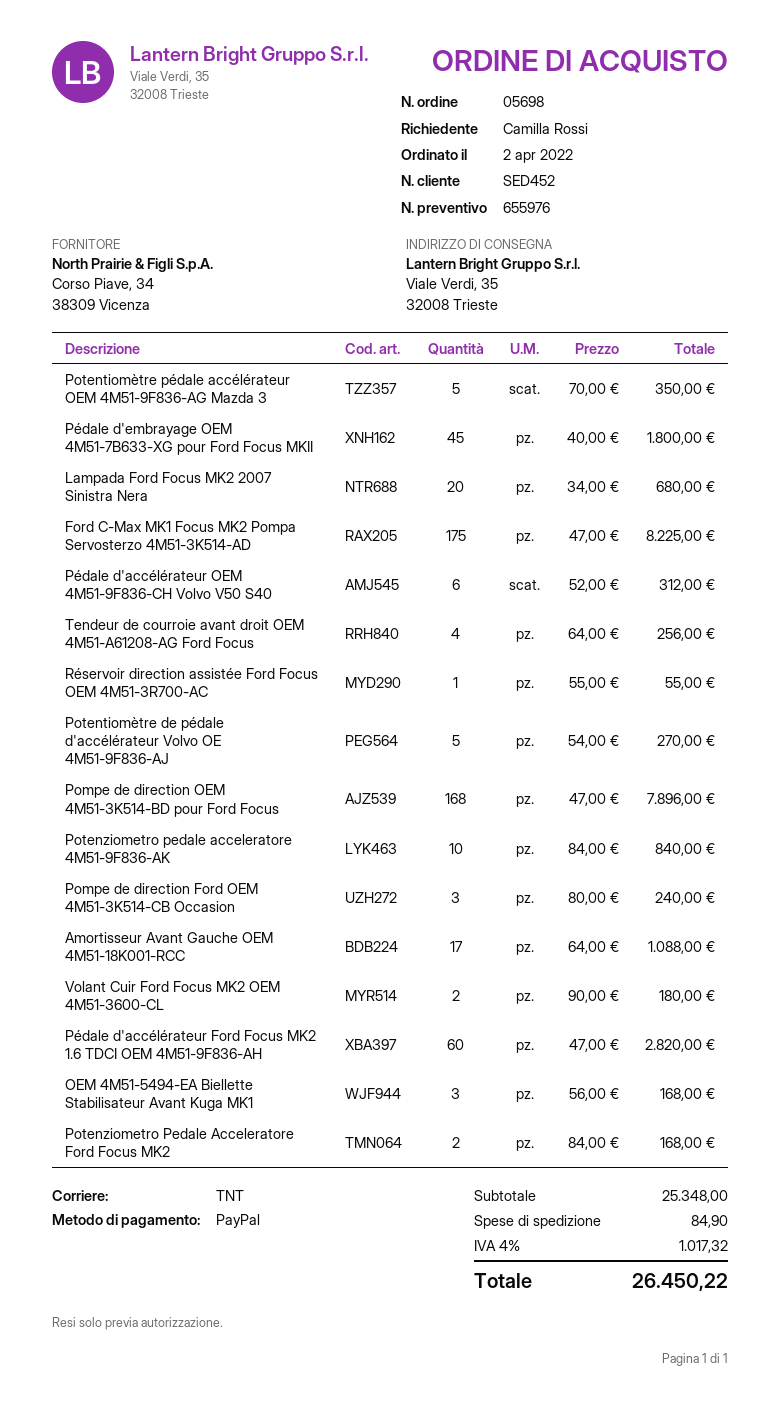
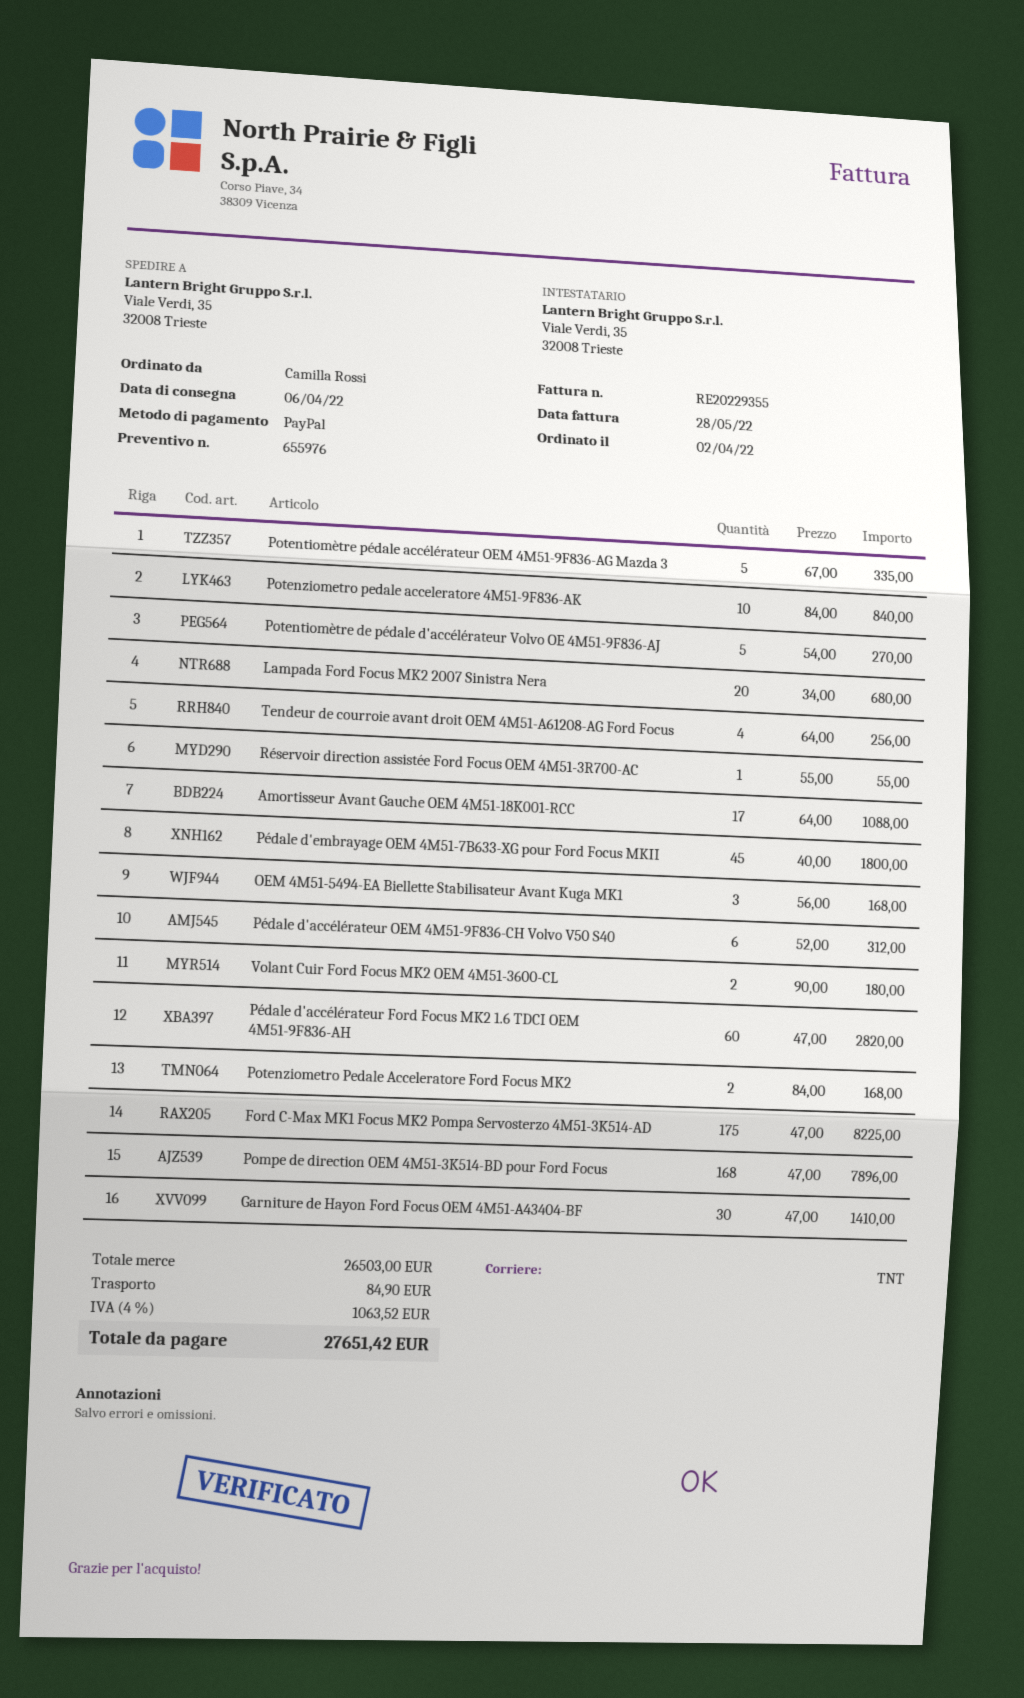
Potentiomètre pédale accélérateur OEM 4M51-9F836-AG Mazda 3: 5 x 70.00 = 350.00 -> 5 x 67.00 = 335.00
Pompe de direction Ford OEM 4M51-3K514-CB Occasion: 3 x 80.00 = 240.00 -> none
Garniture de Hayon Ford Focus OEM 4M51-A43404-BF: none -> 30 x 47.00 = 1410.00
subtotal: 25348.00 -> 26503.00
tax: 4% = 1017.32 -> 4% = 1063.52
total: 26450.22 -> 27651.42

